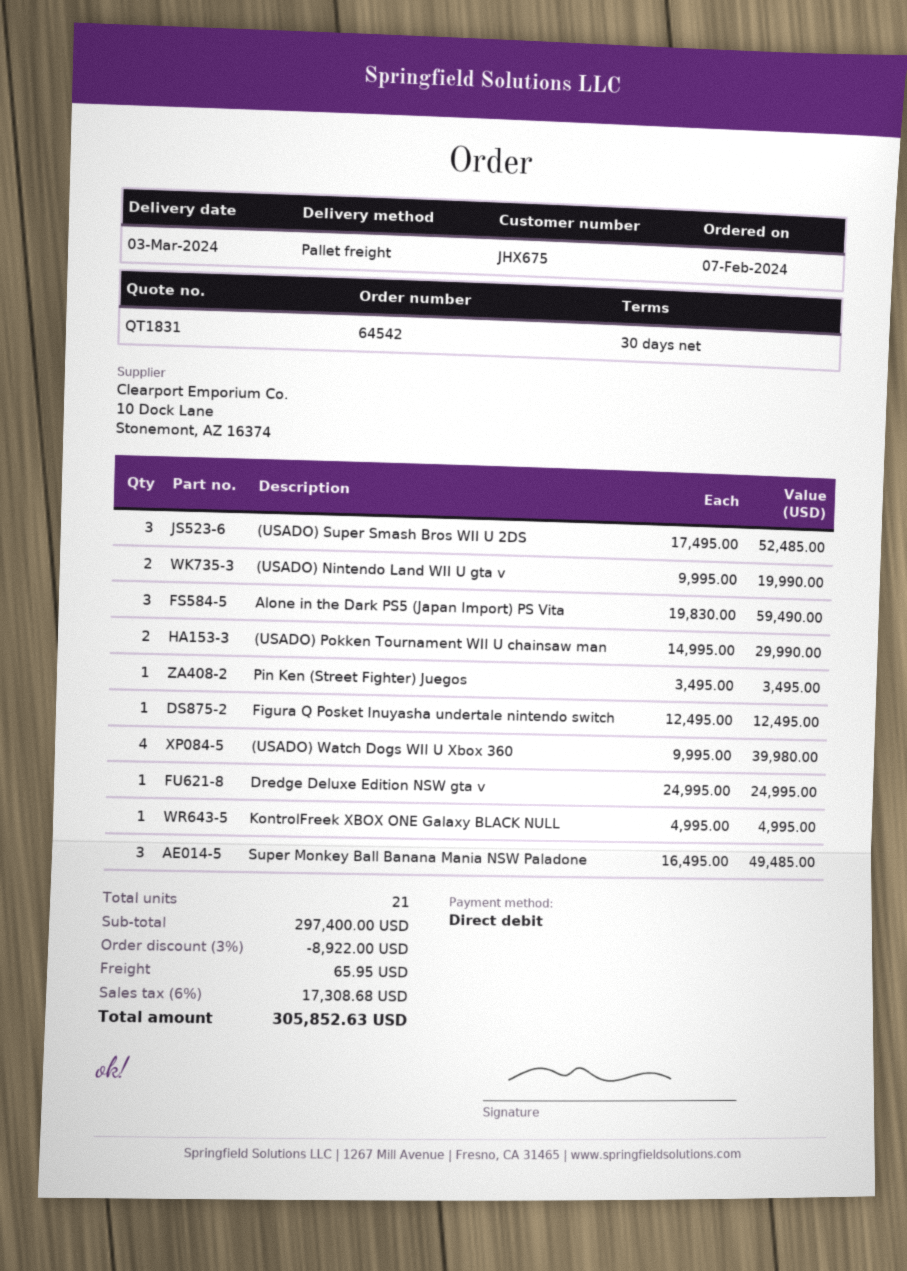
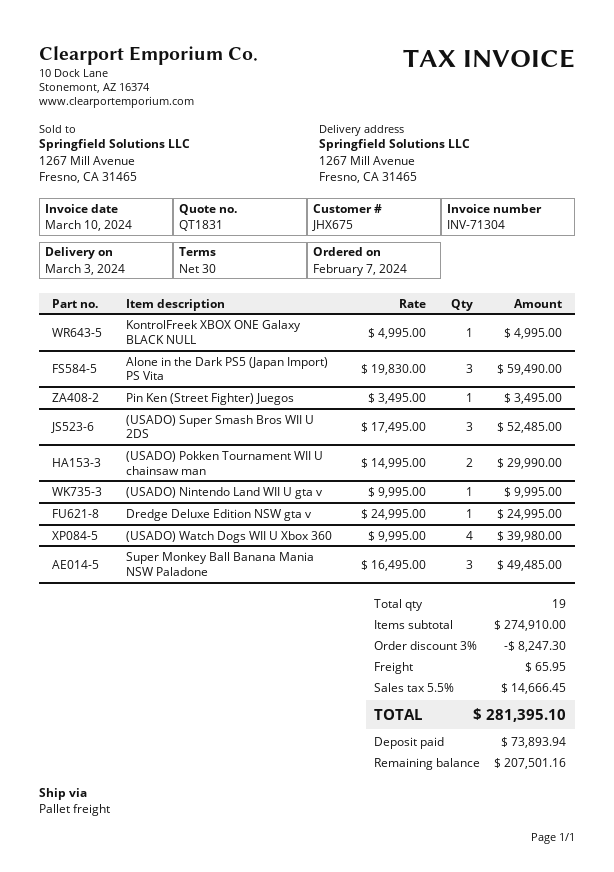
(USADO) Nintendo Land WII U gta v: 2 x 9995.00 = 19990.00 -> 1 x 9995.00 = 9995.00
Figura Q Posket Inuyasha undertale nintendo switch: 1 x 12495.00 = 12495.00 -> none
total quantity: 21 -> 19
subtotal: 297400.00 -> 274910.00
discount: 3% = 8922.00 -> 3% = 8247.30
tax: 6% = 17308.68 -> 5.5% = 14666.45
total: 305852.63 -> 281395.10

